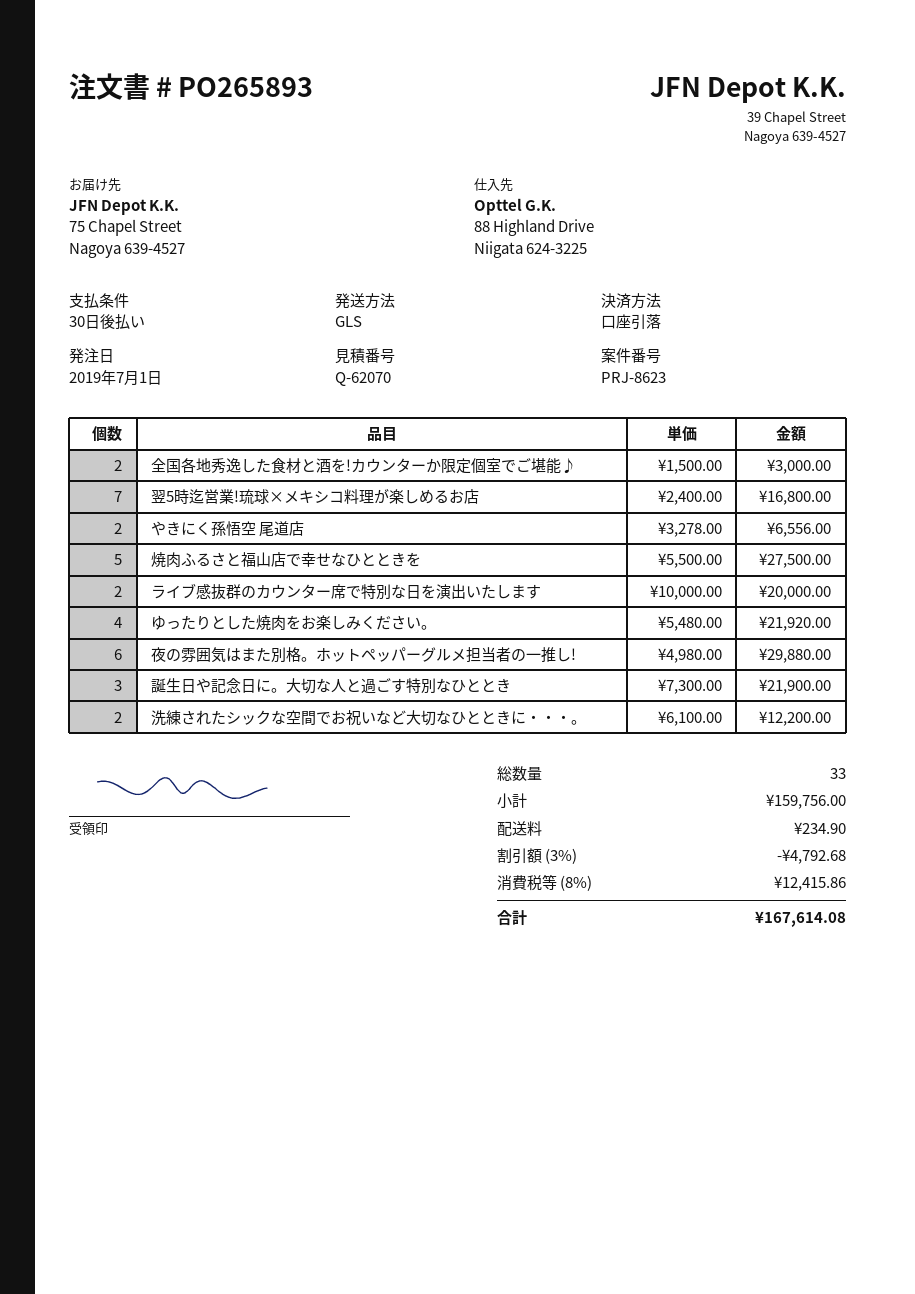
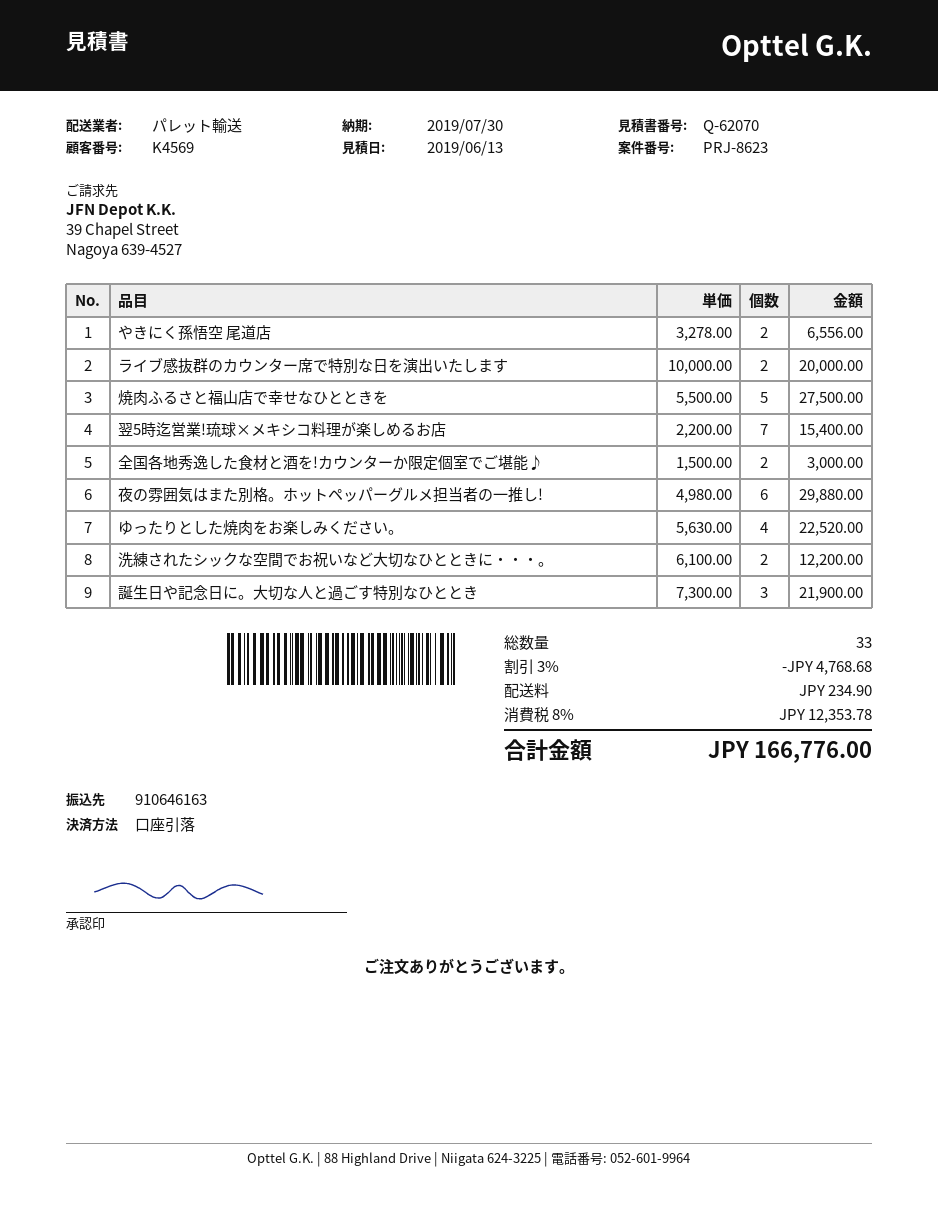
shipping method: GLS -> pallet freight
翌5時迄営業!琉球×メキシコ料理が楽しめるお店: 7 x 2400.00 = 16800.00 -> 7 x 2200.00 = 15400.00
ゆったりとした焼肉をお楽しみください。: 4 x 5480.00 = 21920.00 -> 4 x 5630.00 = 22520.00
discount: 3% = 4792.68 -> 3% = 4768.68
tax: 8% = 12415.86 -> 8% = 12353.78
total: 167614.08 -> 166776.00

